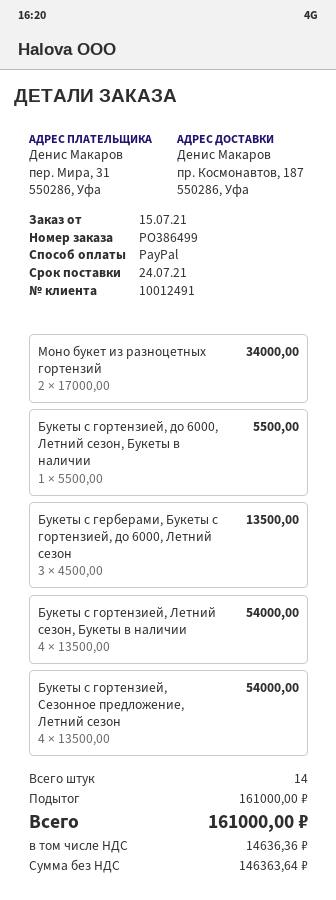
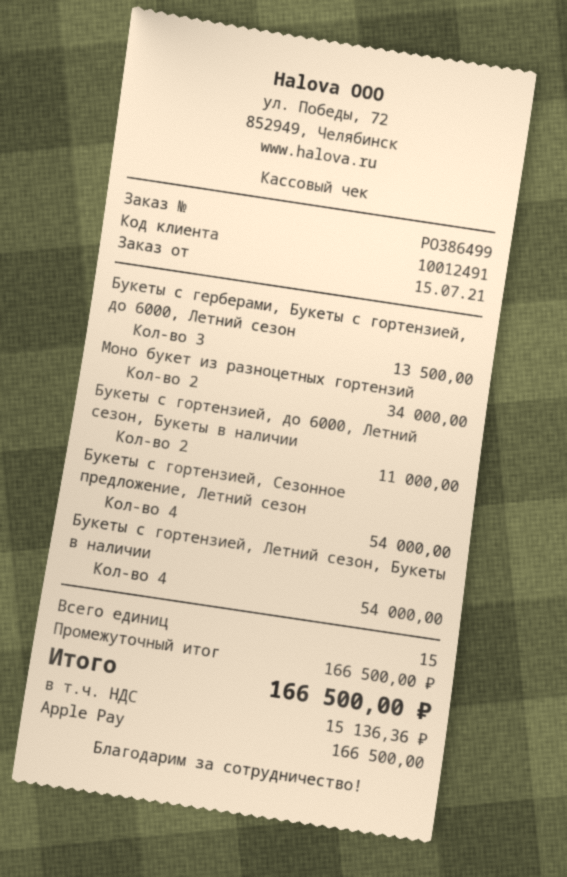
payment method: PayPal -> Apple Pay
Букеты с гортензией, до 6000, Летний сезон, Букеты в наличии: 1 for 5500.00 -> 2 for 11000.00
total quantity: 14 -> 15
subtotal: 161000.00 -> 166500.00
tax: 14636.36 -> 15136.36
total: 161000.00 -> 166500.00

